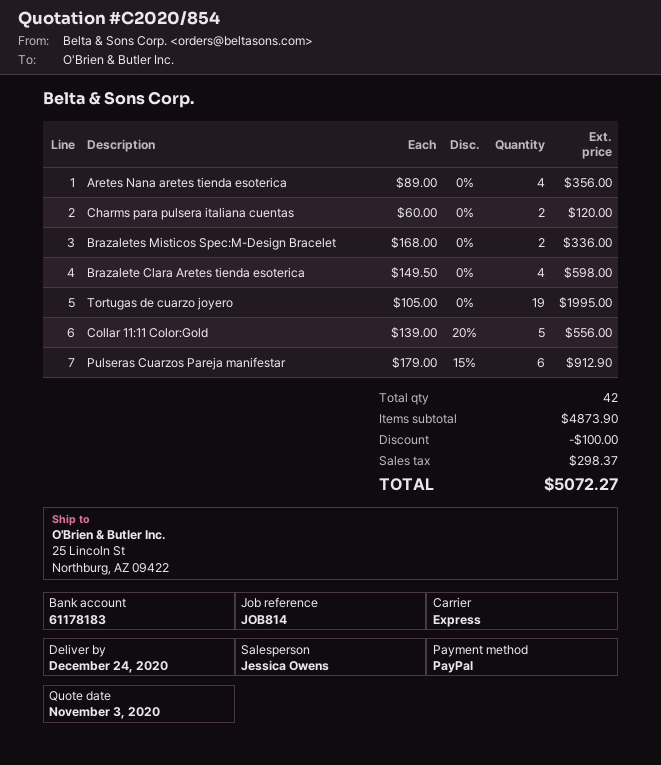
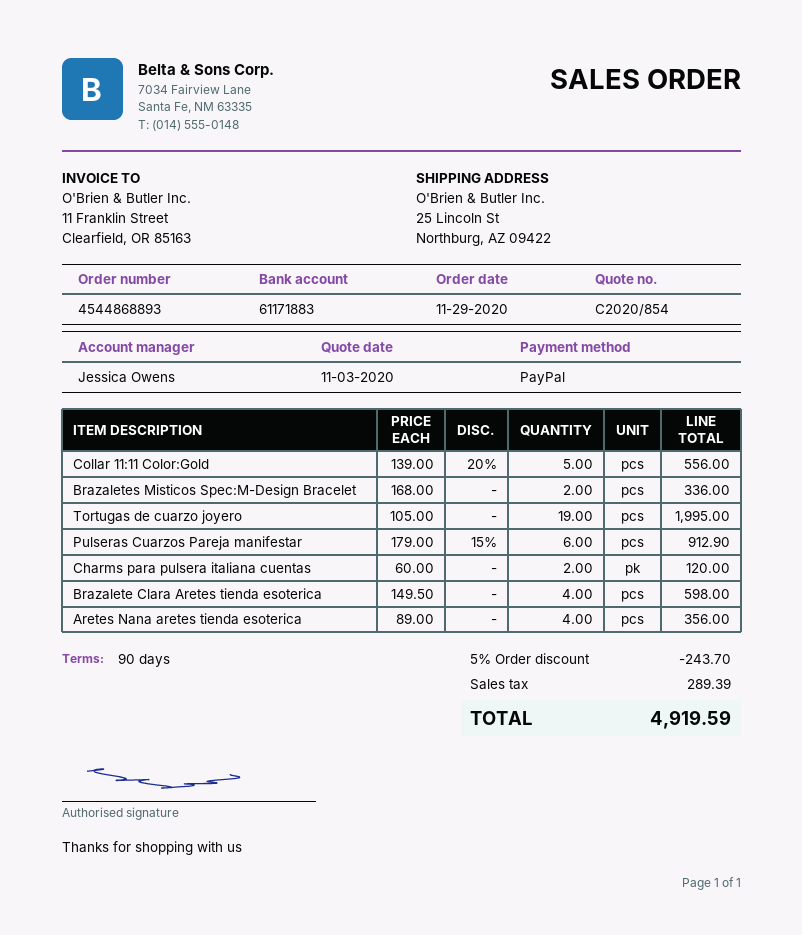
bank account: 61178183 -> 61171883
discount: 100.00 -> 243.70
tax: 298.37 -> 289.39
total: 5072.27 -> 4919.59

